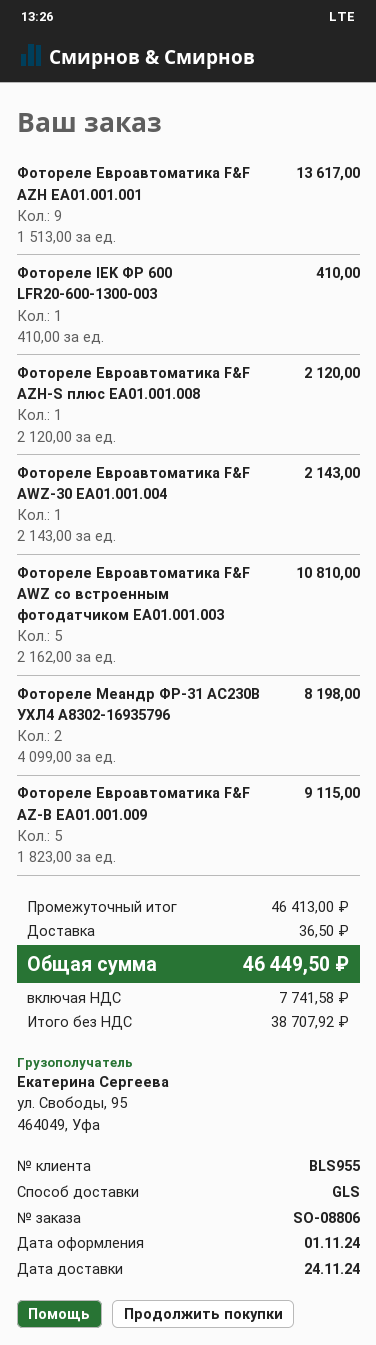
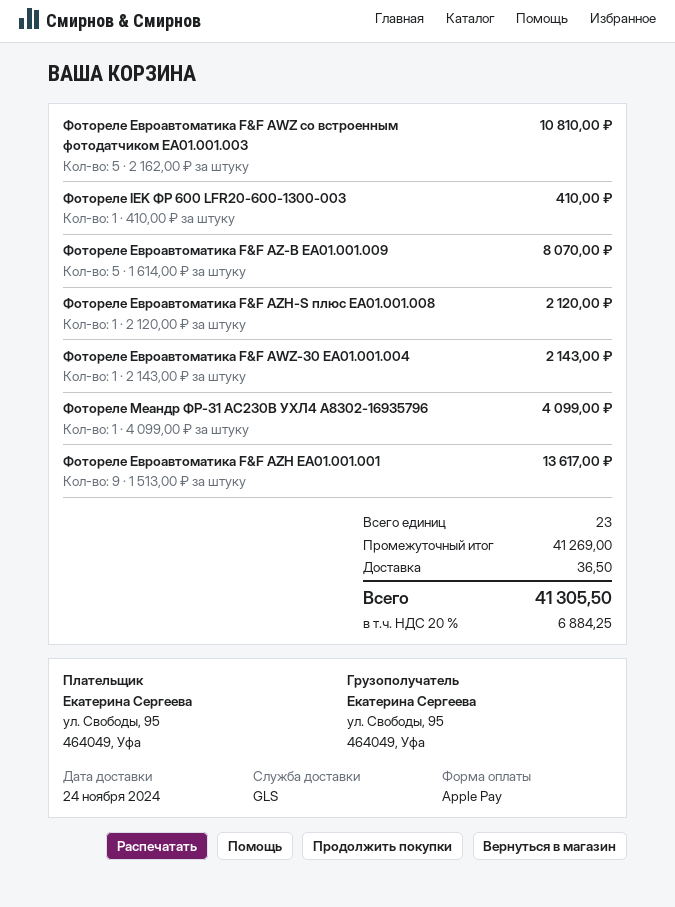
Фотореле Меандр ФР-31 AC230В УХЛ4 A8302-16935796: 2 x 4099.00 = 8198.00 -> 1 x 4099.00 = 4099.00
Фотореле Евроавтоматика F&F AZ-B EA01.001.009: 5 x 1823.00 = 9115.00 -> 5 x 1614.00 = 8070.00
subtotal: 46413.00 -> 41269.00
tax: 7741.58 -> 6884.25
total: 46449.50 -> 41305.50

